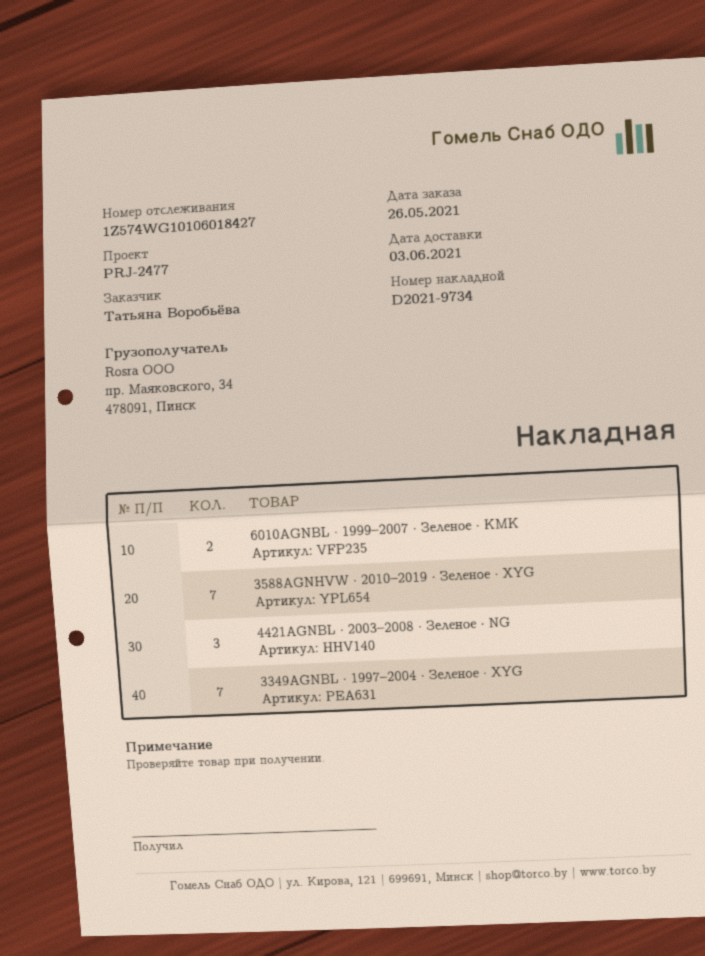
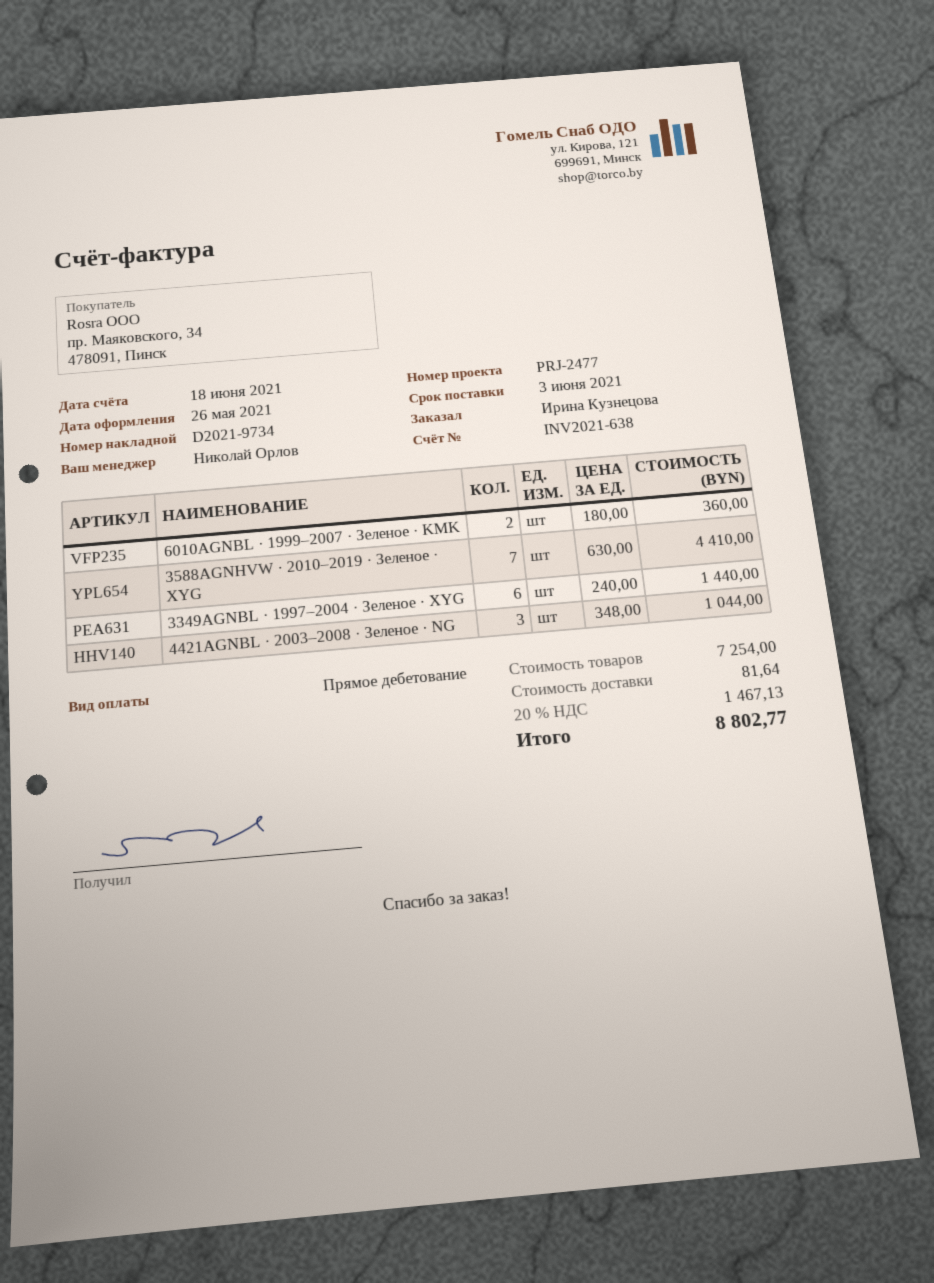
ordered by: Татьяна Воробьёва -> Ирина Кузнецова
3349AGNBL · 1997–2004 · Зеленое · XYG: 7 -> 6

